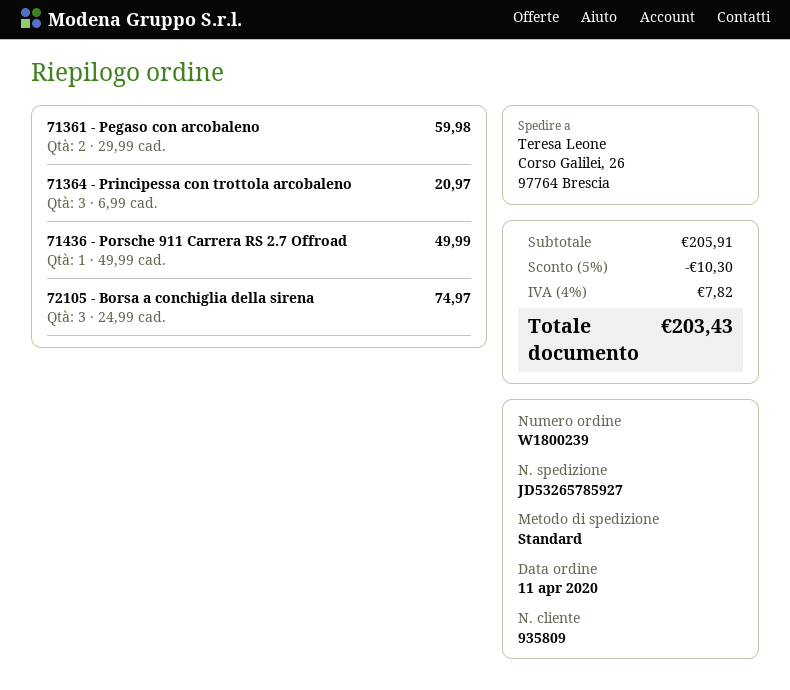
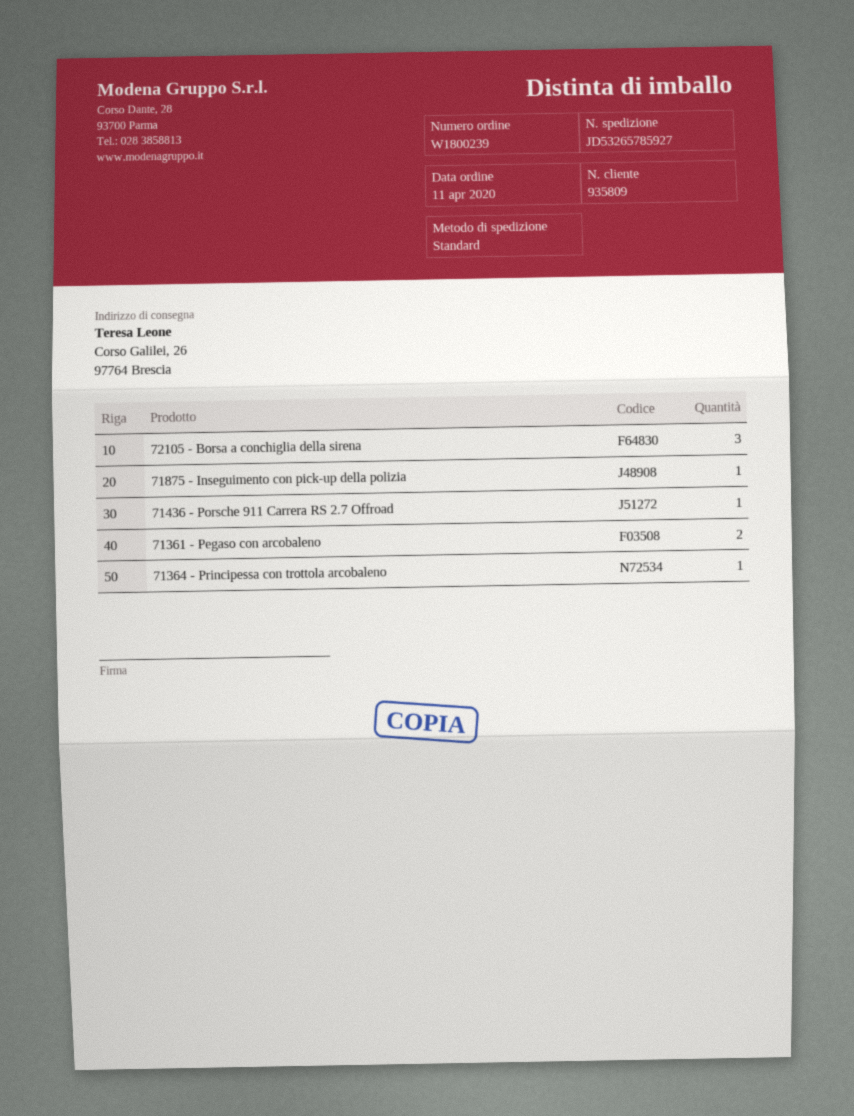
71364 - Principessa con trottola arcobaleno: 3 -> 1
71875 - Inseguimento con pick-up della polizia: none -> 1

